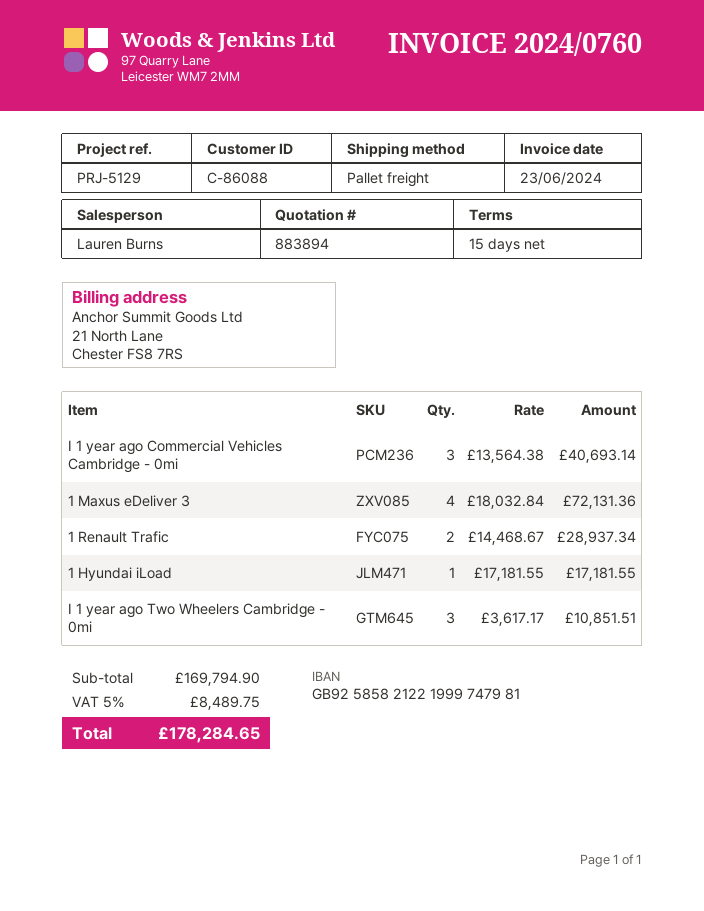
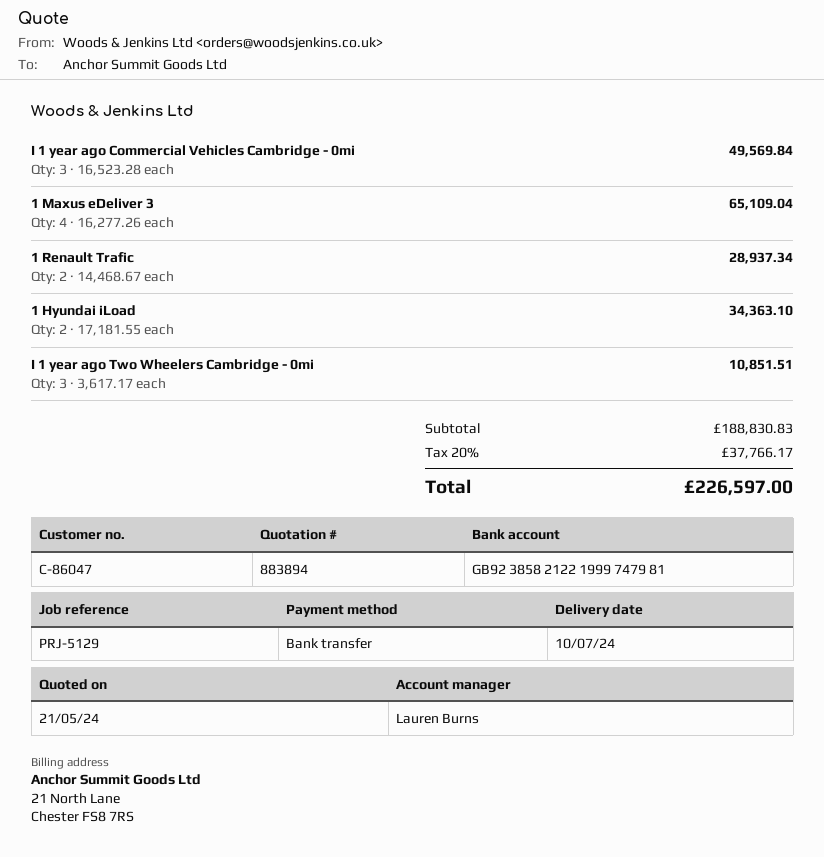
customer number: C-86088 -> C-86047
bank account: GB92585821221999747981 -> GB92385821221999747981
I 1 year ago Commercial Vehicles Cambridge - 0mi: 3 x 13564.38 = 40693.14 -> 3 x 16523.28 = 49569.84
1 Maxus eDeliver 3: 4 x 18032.84 = 72131.36 -> 4 x 16277.26 = 65109.04
1 Hyundai iLoad: 1 x 17181.55 = 17181.55 -> 2 x 17181.55 = 34363.10
subtotal: 169794.90 -> 188830.83
tax: 5% = 8489.75 -> 20% = 37766.17
total: 178284.65 -> 226597.00

